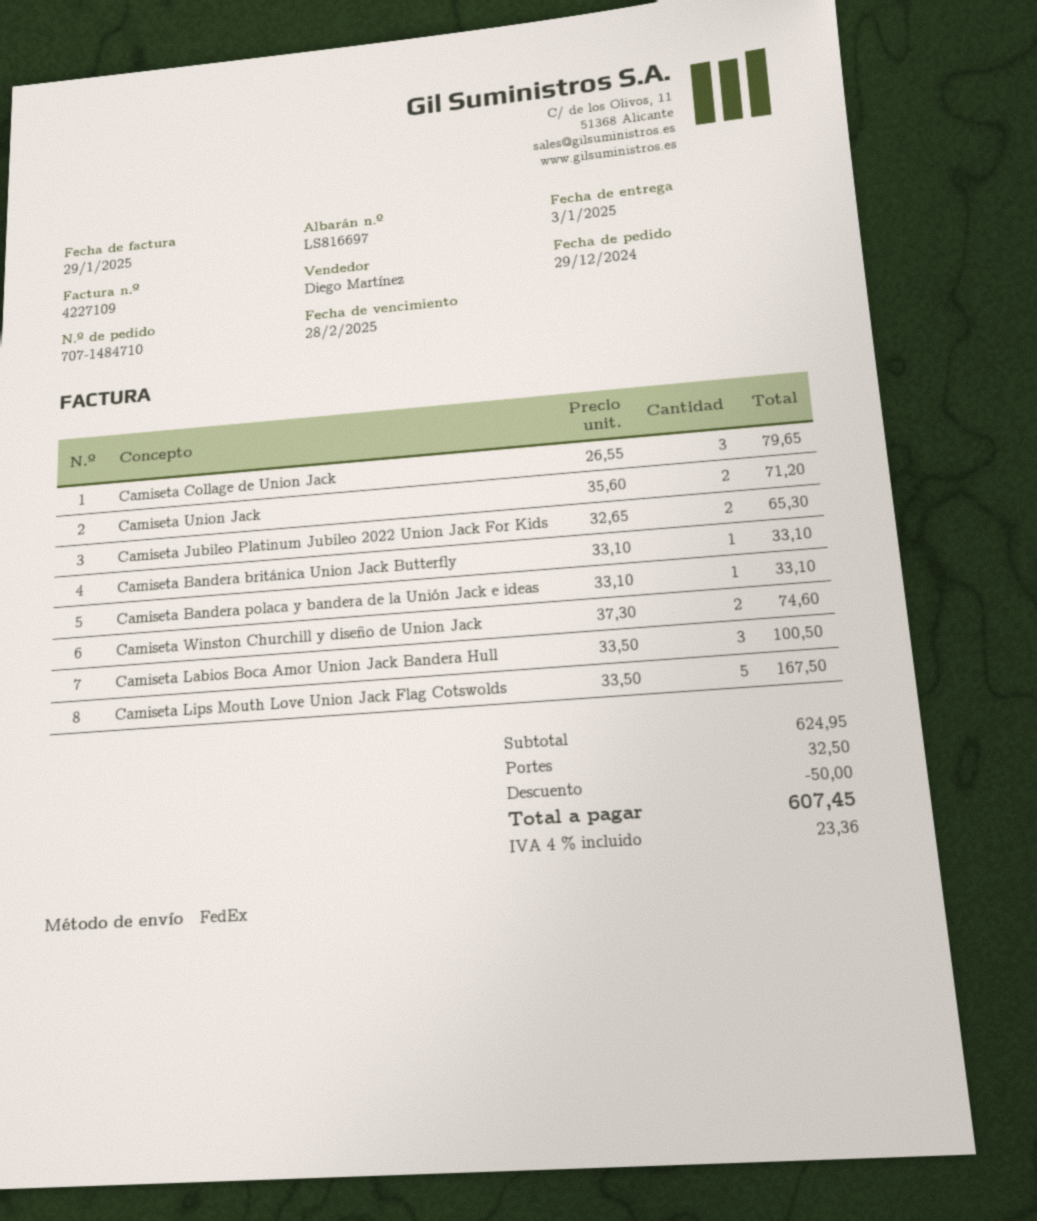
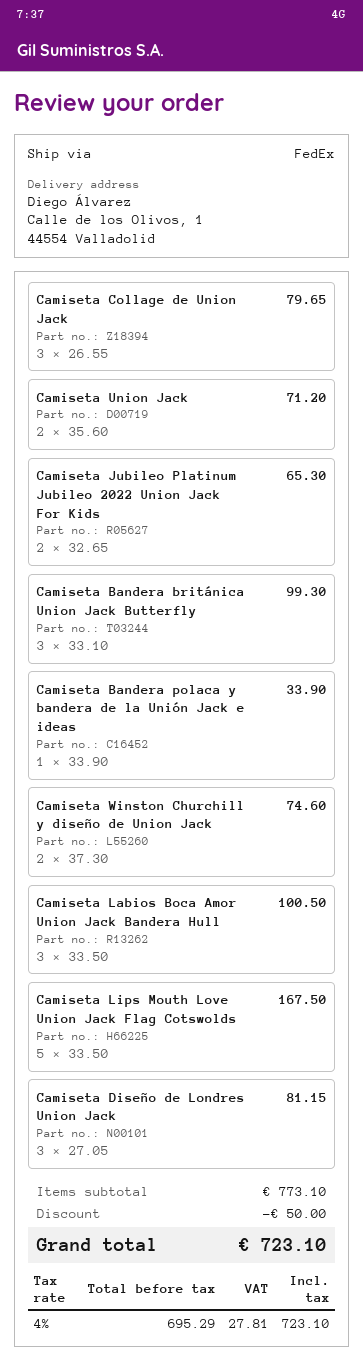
Camiseta Bandera británica Union Jack Butterfly: 1 x 33.10 = 33.10 -> 3 x 33.10 = 99.30
Camiseta Bandera polaca y bandera de la Unión Jack e ideas: 1 x 33.10 = 33.10 -> 1 x 33.90 = 33.90
Camiseta Diseño de Londres Union Jack: none -> 3 x 27.05 = 81.15
subtotal: 624.95 -> 773.10
shipping: 32.50 -> none
tax: 4% = 23.36 -> 4% = 27.81
total: 607.45 -> 723.10

